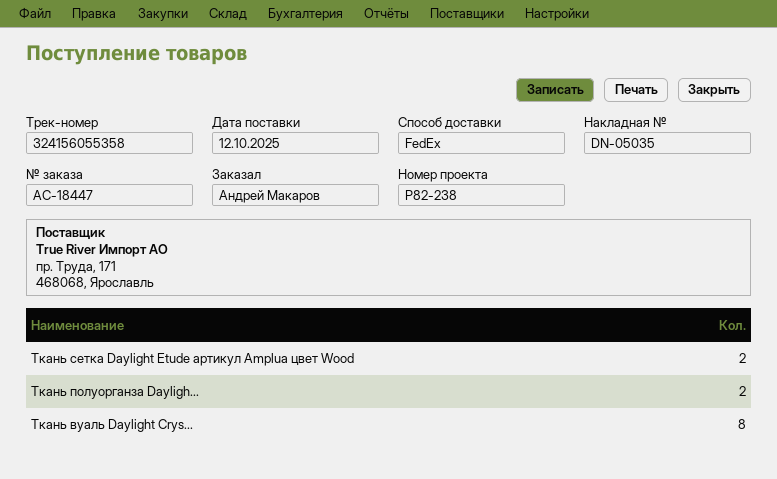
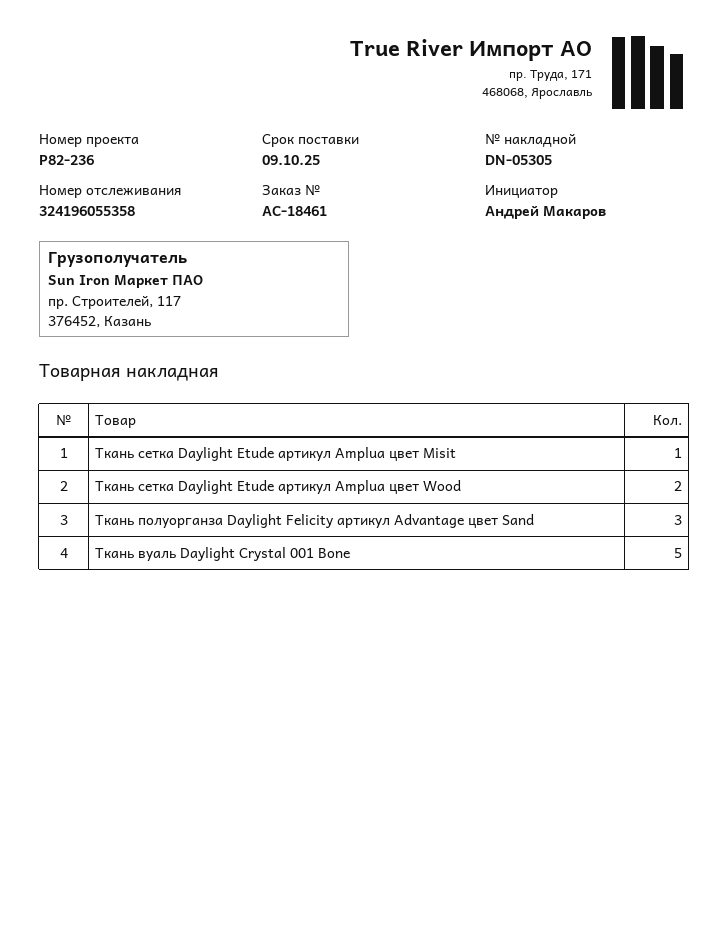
order number: AC-18447 -> AC-18461
delivery note number: DN-05035 -> DN-05305
delivery date: 2025-10-12 -> 2025-10-09
reference: P82-238 -> P82-236
tracking number: 324156055358 -> 324196055358
Ткань полуорганза Dayligh...: 2 -> 3
Ткань вуаль Daylight Crys...: 8 -> 5
Ткань сетка Daylight Etude артикул Amplua цвет Misit: none -> 1

